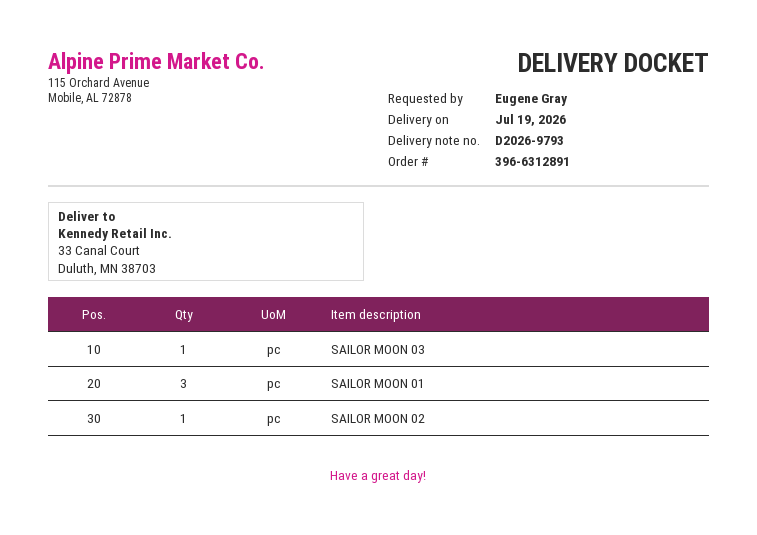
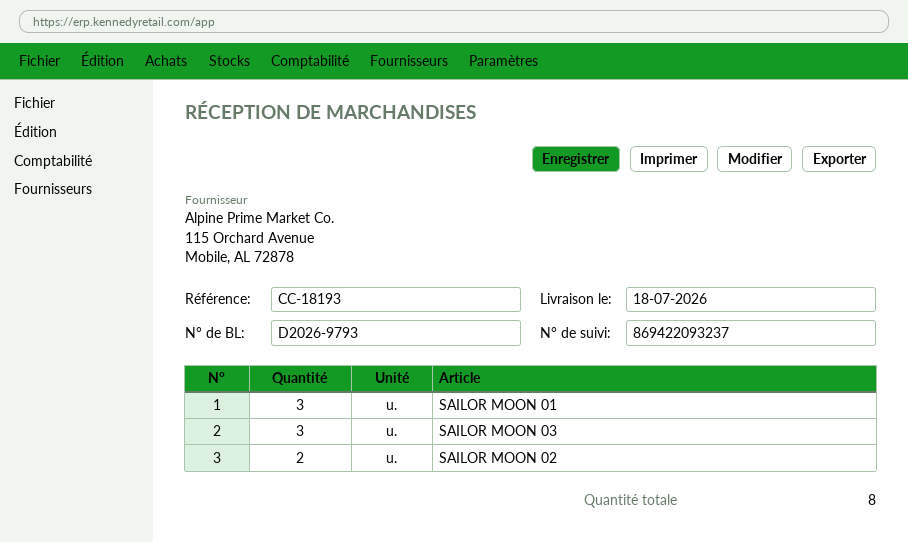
delivery date: 2026-07-19 -> 2026-07-18
SAILOR MOON 03: 1 -> 3
SAILOR MOON 02: 1 -> 2

